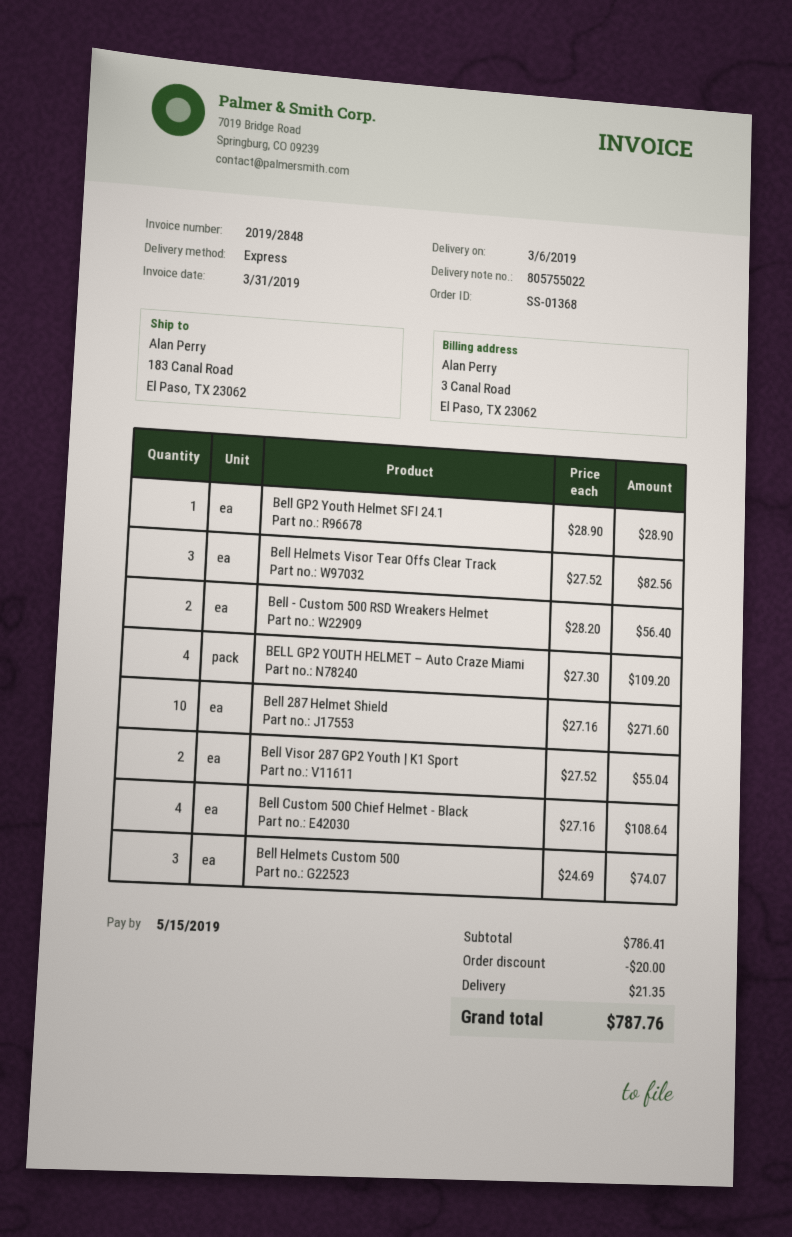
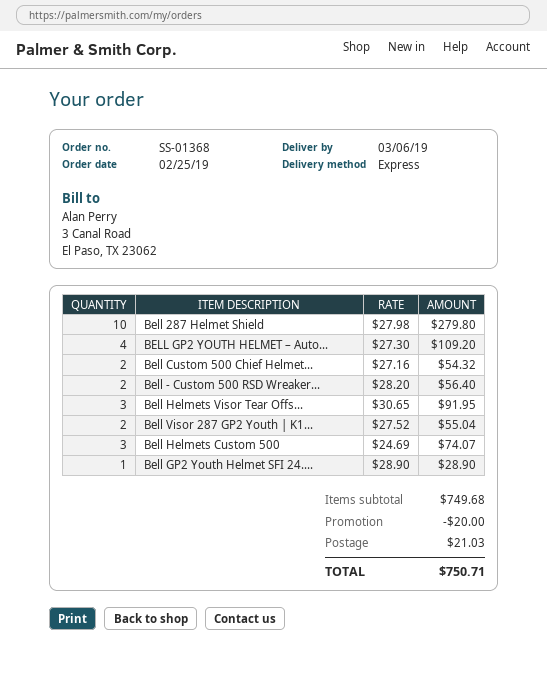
Bell Helmets Visor Tear Offs Clear Track: 3 x 27.52 = 82.56 -> 3 x 30.65 = 91.95
Bell 287 Helmet Shield: 10 x 27.16 = 271.60 -> 10 x 27.98 = 279.80
Bell Custom 500 Chief Helmet - Black: 4 x 27.16 = 108.64 -> 2 x 27.16 = 54.32
subtotal: 786.41 -> 749.68
shipping: 21.35 -> 21.03
total: 787.76 -> 750.71

